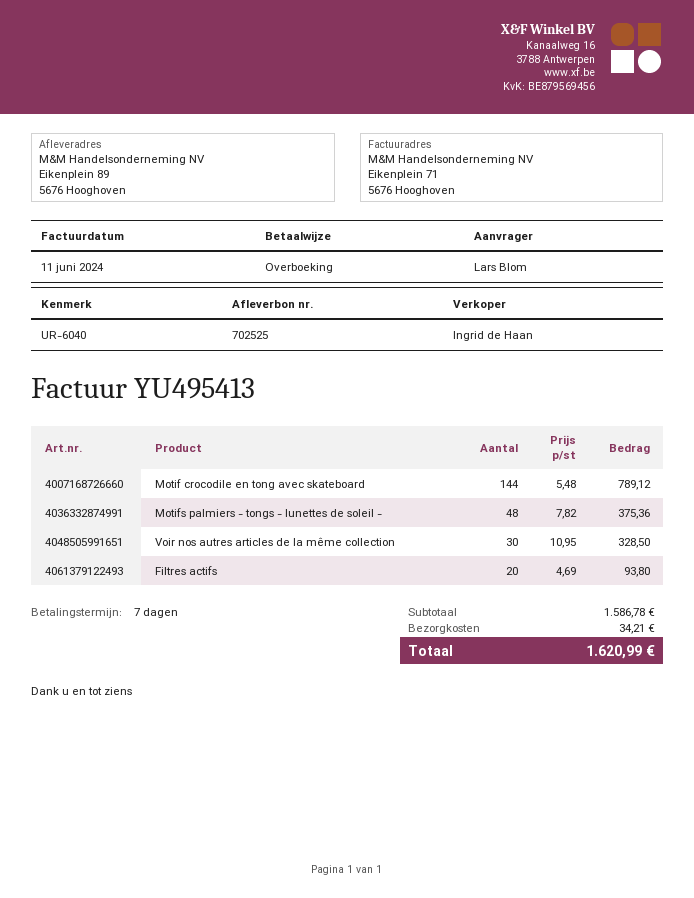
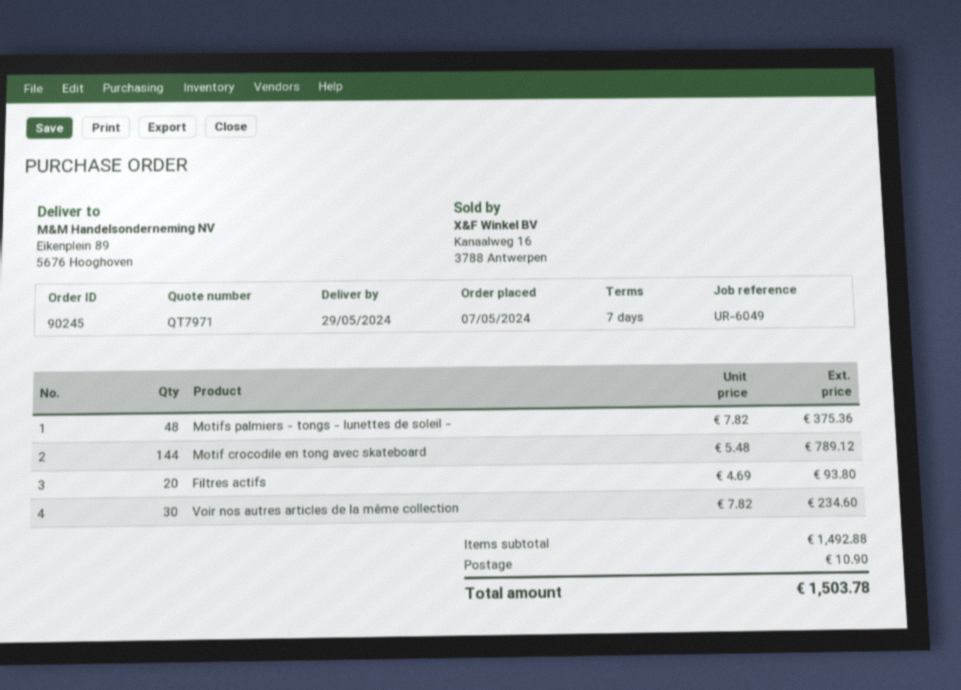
reference: UR-6040 -> UR-6049
Voir nos autres articles de la même collection: 30 x 10.95 = 328.50 -> 30 x 7.82 = 234.60
subtotal: 1586.78 -> 1492.88
shipping: 34.21 -> 10.90
total: 1620.99 -> 1503.78

